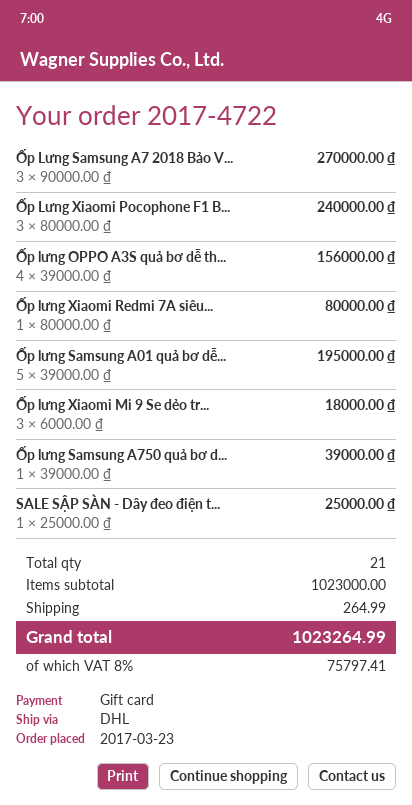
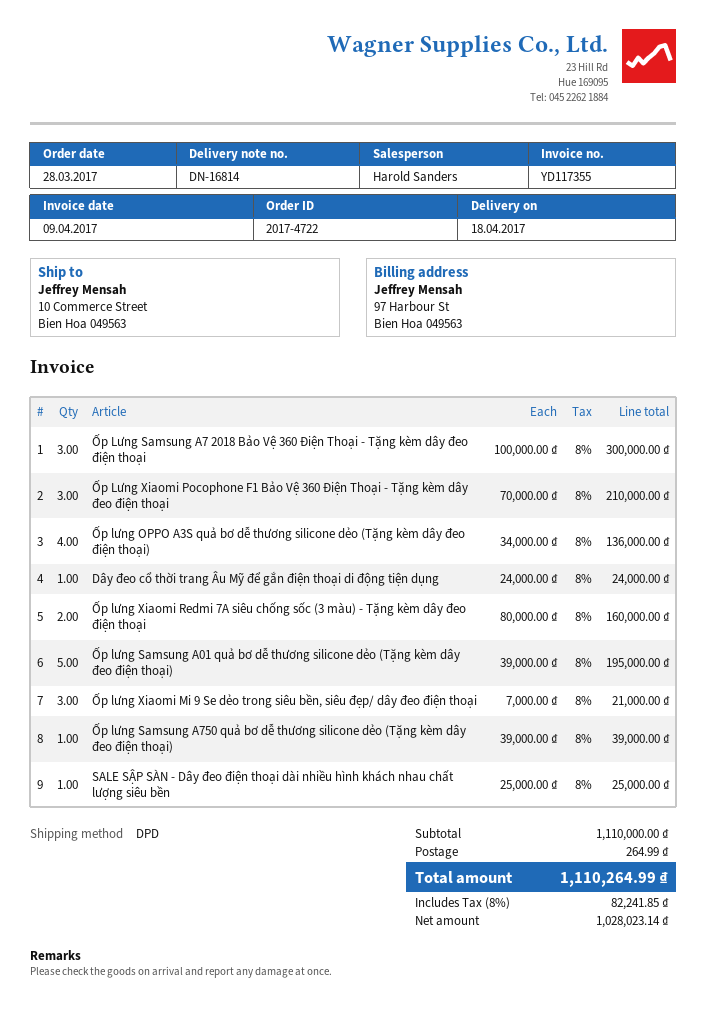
order date: 2017-03-23 -> 2017-03-28
shipping method: DHL -> DPD
Ốp Lưng Samsung A7 2018 Bảo V...: 3 x 90000.00 = 270000.00 -> 3 x 100000.00 = 300000.00
Ốp Lưng Xiaomi Pocophone F1 B...: 3 x 80000.00 = 240000.00 -> 3 x 70000.00 = 210000.00
Ốp lưng OPPO A3S quả bơ dễ th...: 4 x 39000.00 = 156000.00 -> 4 x 34000.00 = 136000.00
Ốp lưng Xiaomi Redmi 7A siêu...: 1 x 80000.00 = 80000.00 -> 2 x 80000.00 = 160000.00
Ốp lưng Xiaomi Mi 9 Se dẻo tr...: 3 x 6000.00 = 18000.00 -> 3 x 7000.00 = 21000.00
Dây đeo cổ thời trang Âu Mỹ để gắn điện thoại di động tiện dụng: none -> 1 x 24000.00 = 24000.00
subtotal: 1023000.00 -> 1110000.00
tax: 8% = 75797.41 -> 8% = 82241.85
total: 1023264.99 -> 1110264.99

